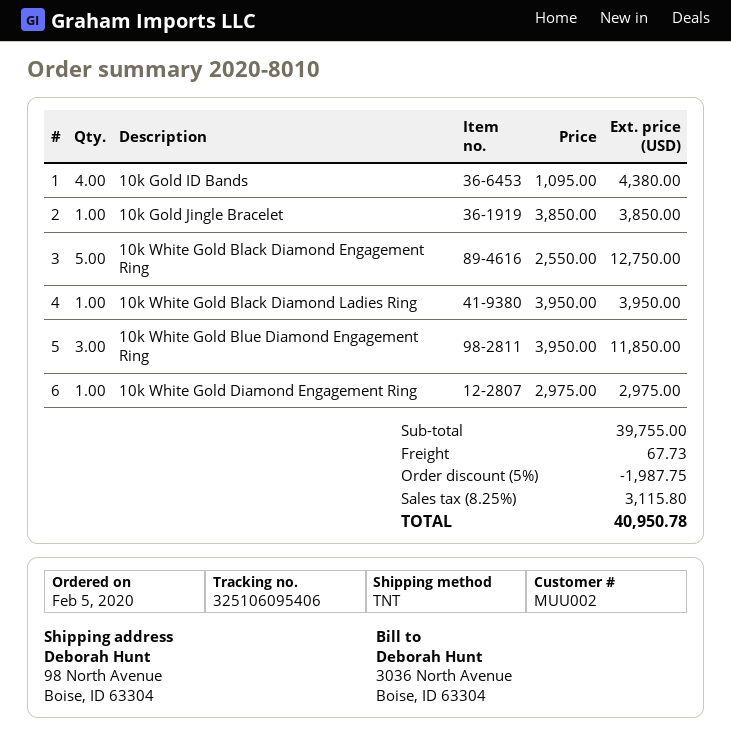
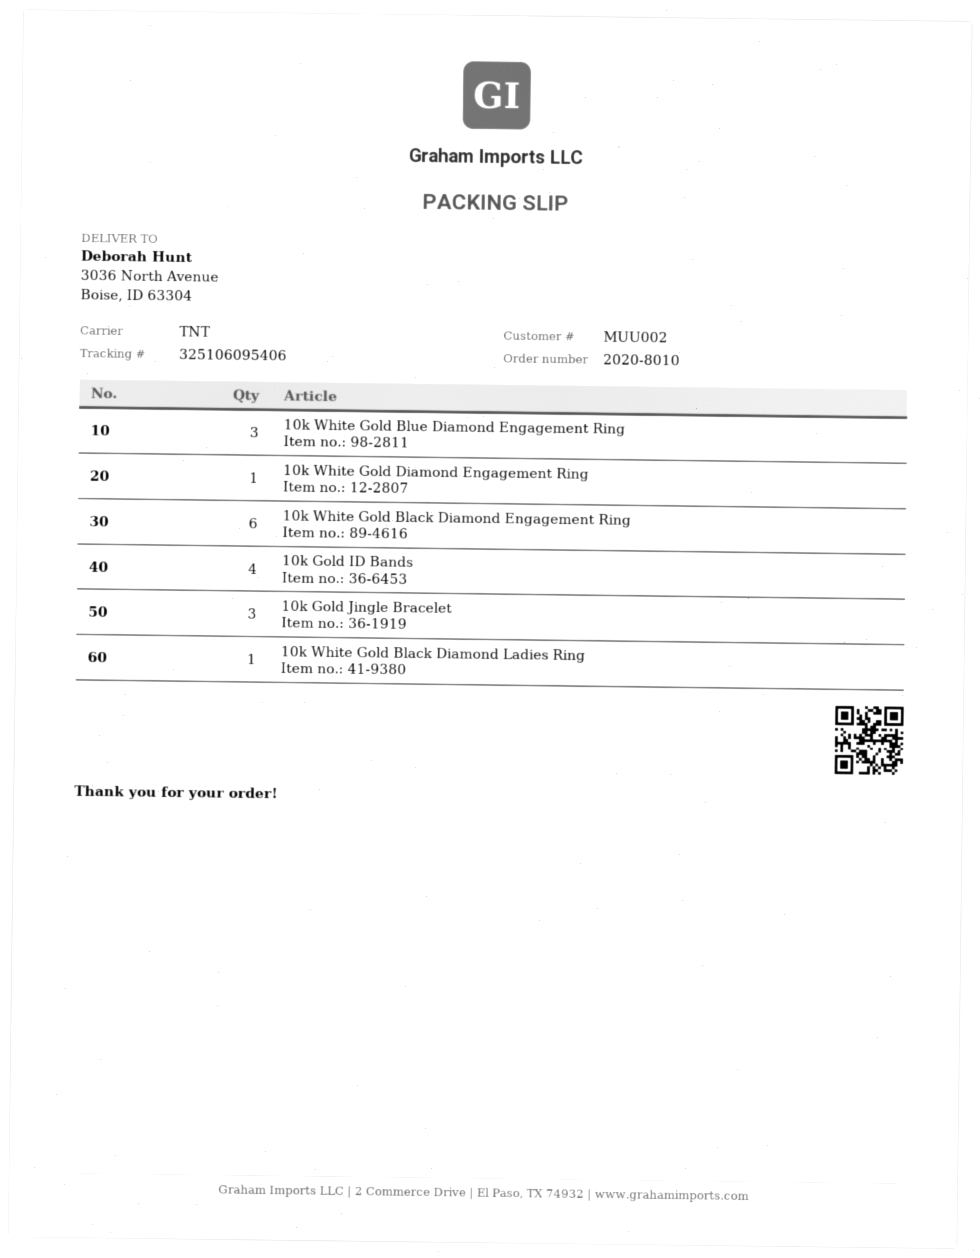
ship to: 98 North Avenue, Boise, ID 63304 -> 3036 North Avenue, Boise, ID 63304
10k Gold Jingle Bracelet: 1 -> 3
10k White Gold Black Diamond Engagement Ring: 5 -> 6

